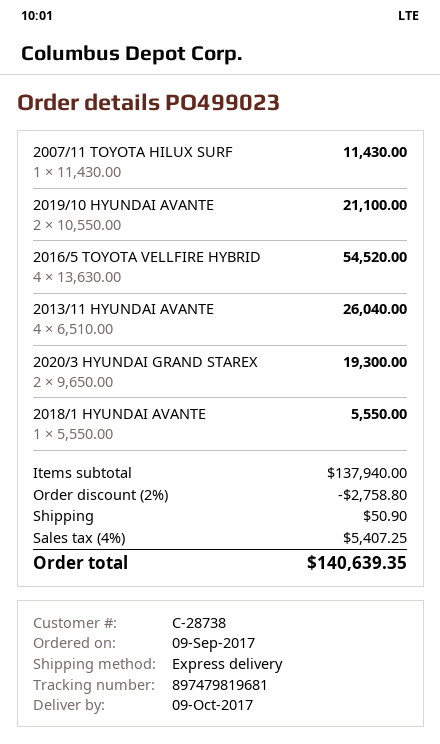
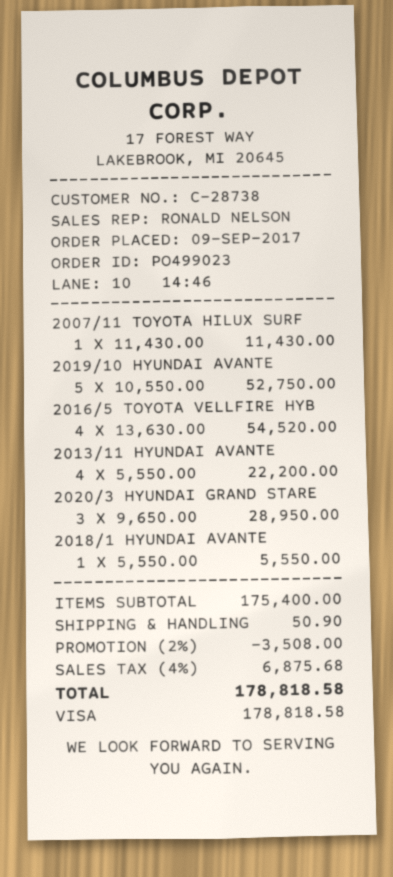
2019/10 HYUNDAI AVANTE: 2 x 10550.00 = 21100.00 -> 5 x 10550.00 = 52750.00
2013/11 HYUNDAI AVANTE: 4 x 6510.00 = 26040.00 -> 4 x 5550.00 = 22200.00
2020/3 HYUNDAI GRAND STAREX: 2 x 9650.00 = 19300.00 -> 3 x 9650.00 = 28950.00
subtotal: 137940.00 -> 175400.00
discount: 2% = 2758.80 -> 2% = 3508.00
tax: 4% = 5407.25 -> 4% = 6875.68
total: 140639.35 -> 178818.58

